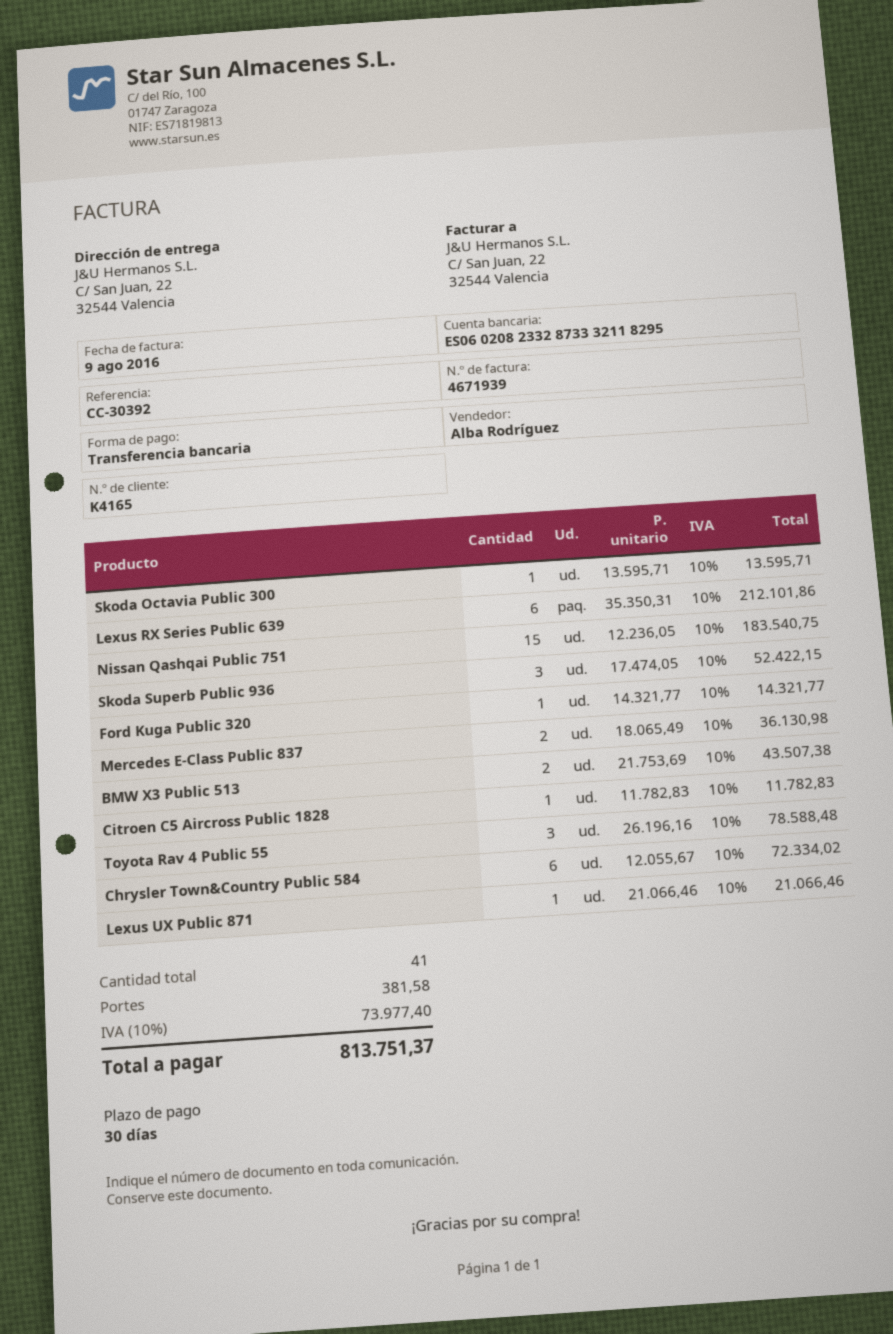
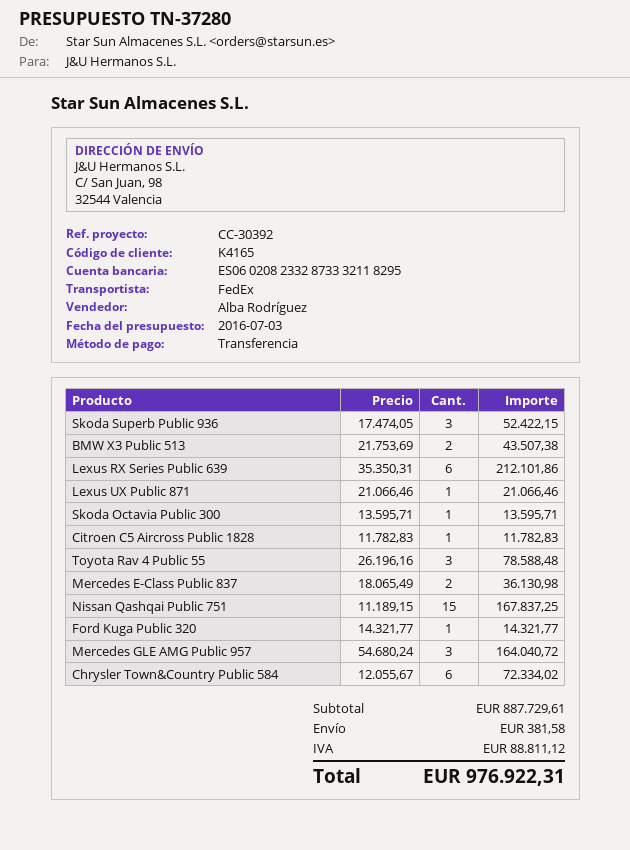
ship to: C/ San Juan, 22, 32544 Valencia -> C/ San Juan, 98, 32544 Valencia
Nissan Qashqai Public 751: 15 x 12236.05 = 183540.75 -> 15 x 11189.15 = 167837.25
Mercedes GLE AMG Public 957: none -> 3 x 54680.24 = 164040.72
tax: 73977.40 -> 88811.12
total: 813751.37 -> 976922.31

